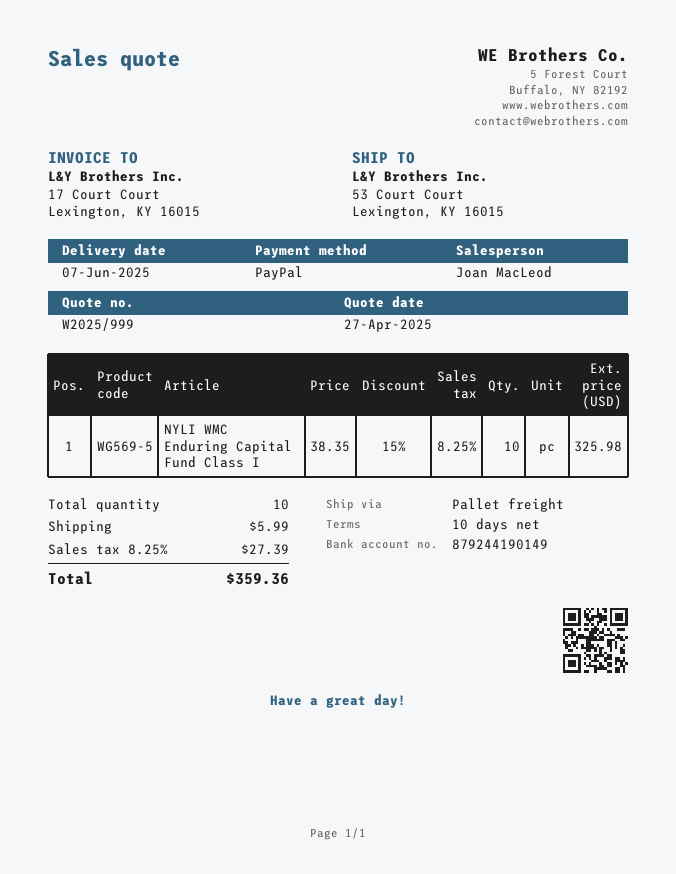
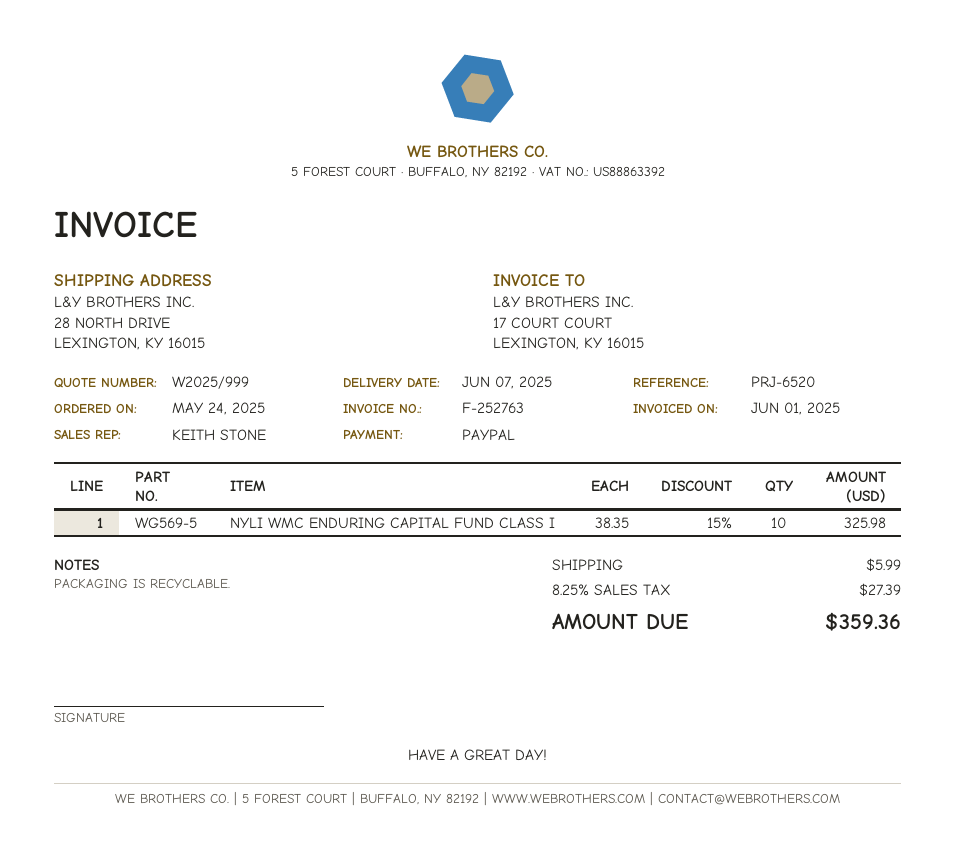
sales rep: Joan MacLeod -> KEITH STONE
ship to: 53 Court Court, Lexington, KY 16015 -> 28 NORTH DRIVE, LEXINGTON, KY 16015

